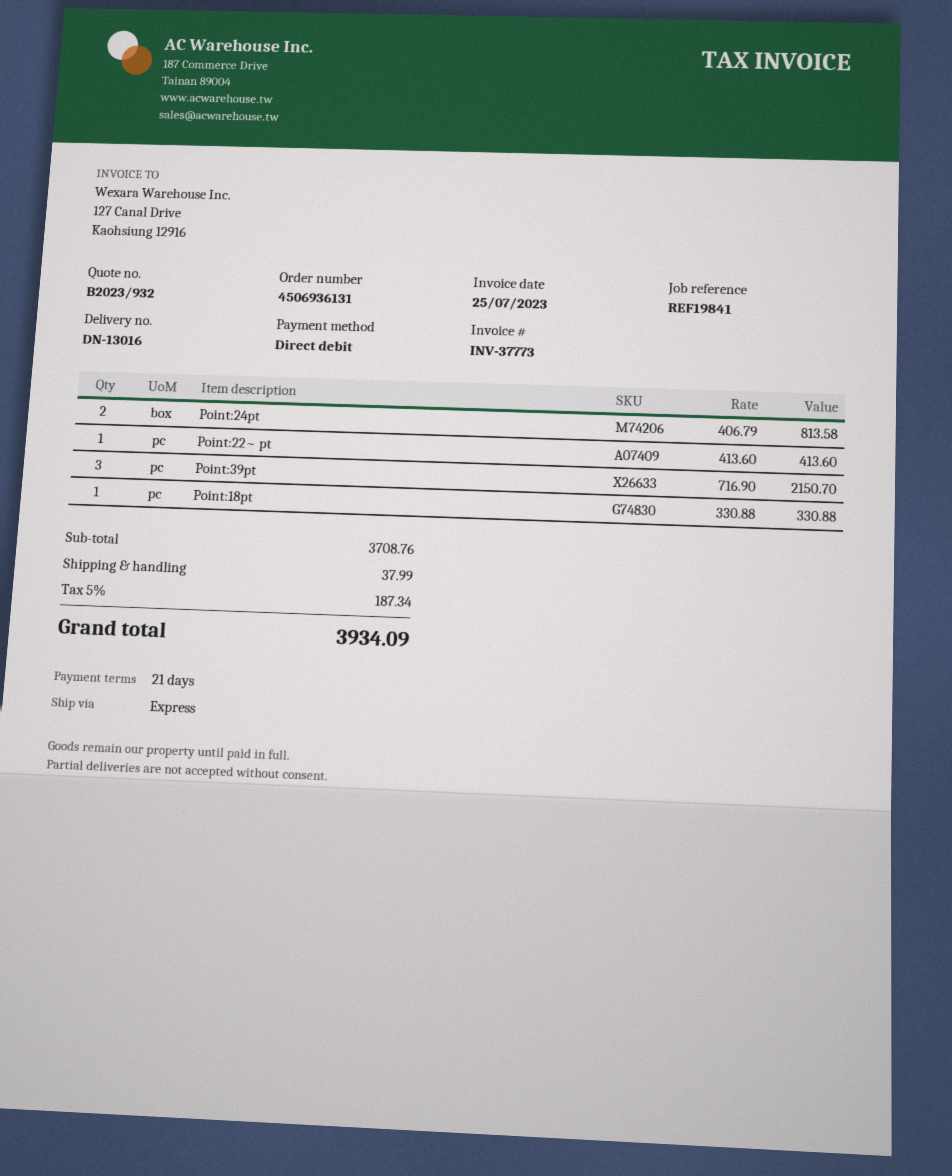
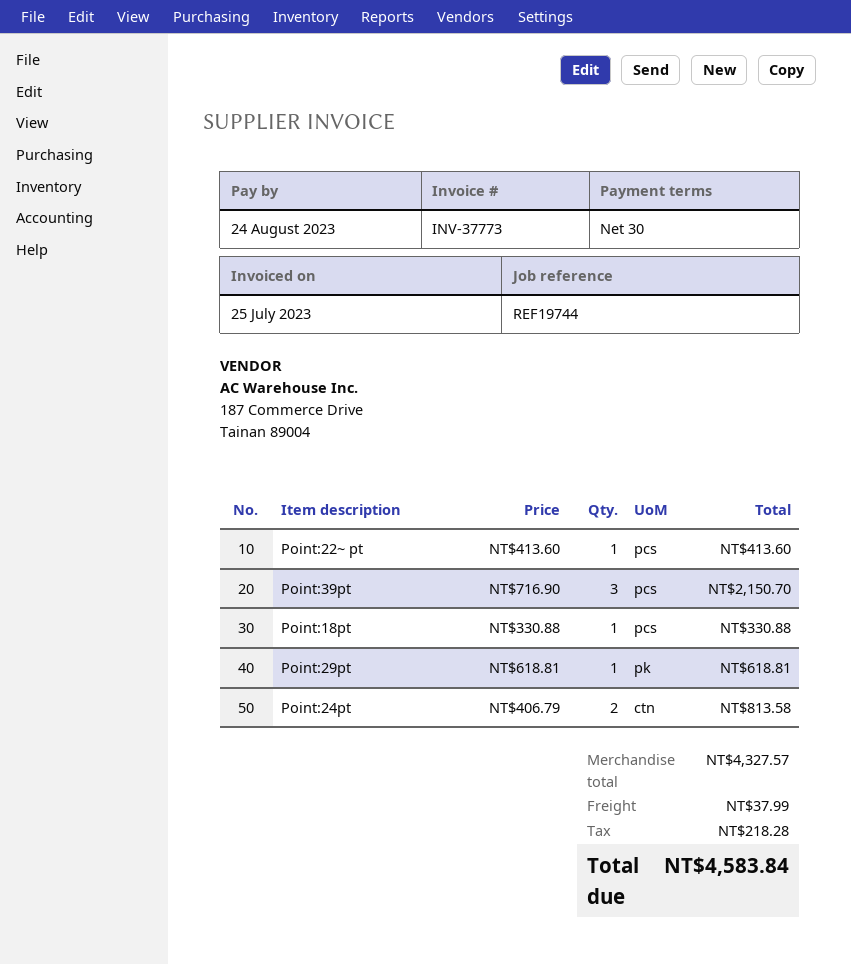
payment terms: 21 days -> 30 days
reference: REF19841 -> REF19744
Point:29pt: none -> 1 x 618.81 = 618.81
subtotal: 3708.76 -> 4327.57
tax: 187.34 -> 218.28
total: 3934.09 -> 4583.84

